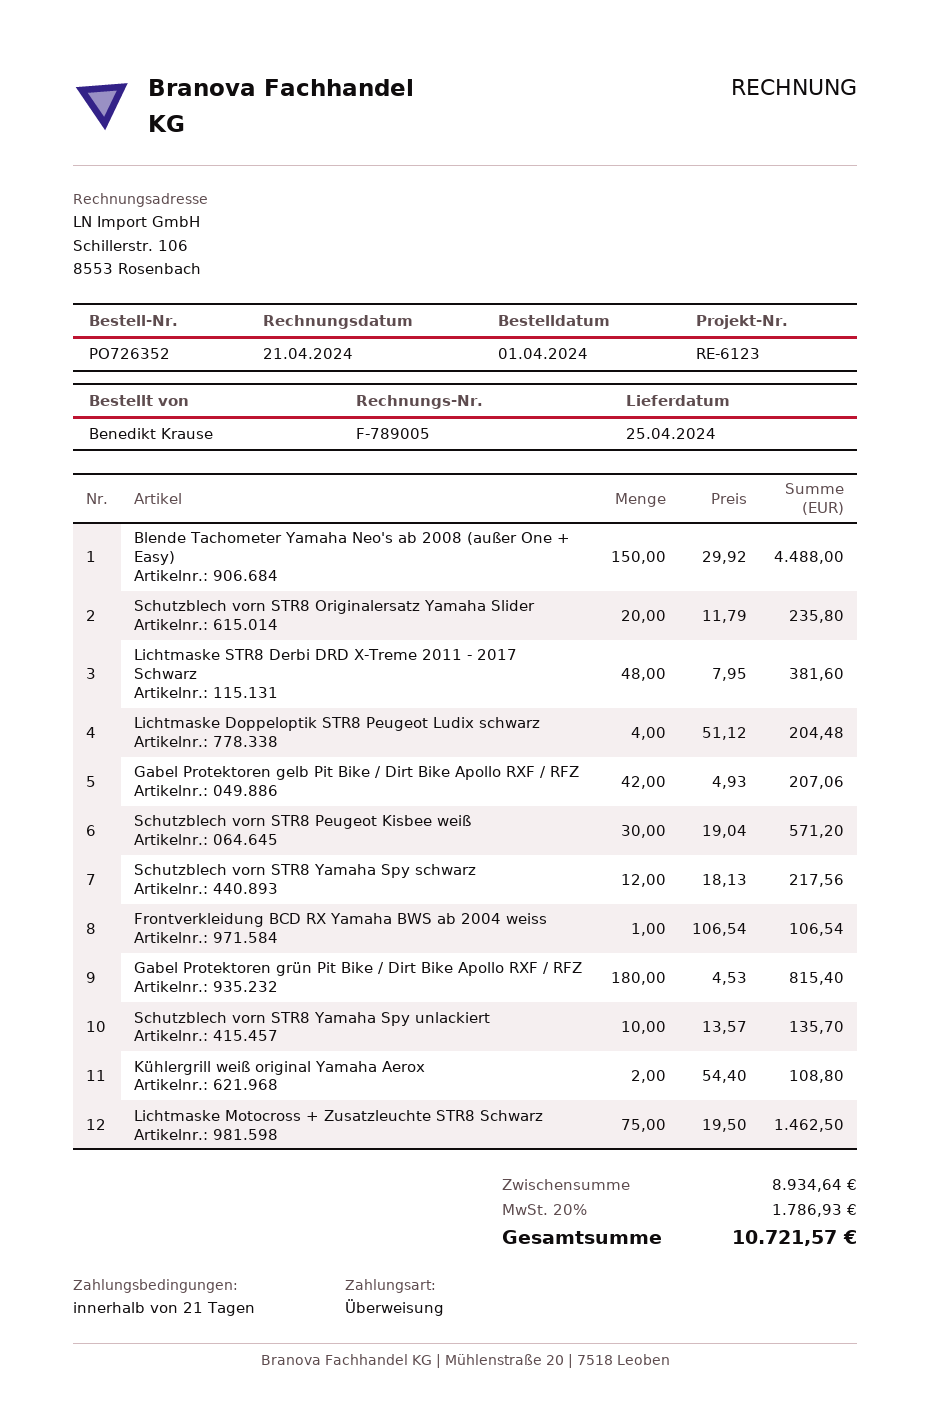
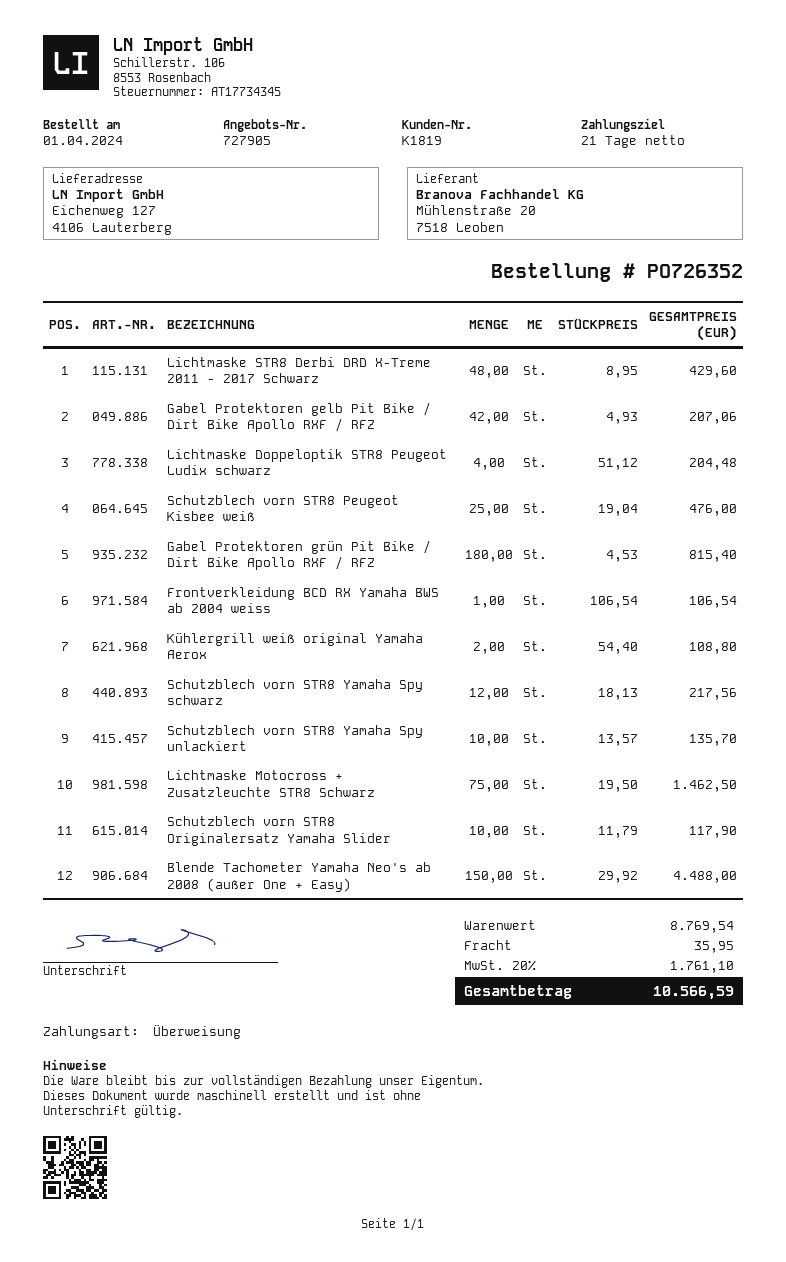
Schutzblech vorn STR8 Originalersatz Yamaha Slider: 20 x 11.79 = 235.80 -> 10 x 11.79 = 117.90
Lichtmaske STR8 Derbi DRD X-Treme 2011 - 2017 Schwarz: 48 x 7.95 = 381.60 -> 48 x 8.95 = 429.60
Schutzblech vorn STR8 Peugeot Kisbee weiß: 30 x 19.04 = 571.20 -> 25 x 19.04 = 476.00
subtotal: 8934.64 -> 8769.54
shipping: none -> 35.95
tax: 20% = 1786.93 -> 20% = 1761.10
total: 10721.57 -> 10566.59

